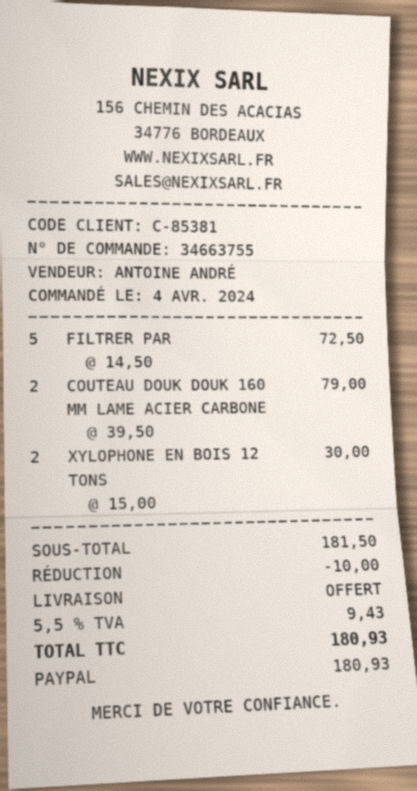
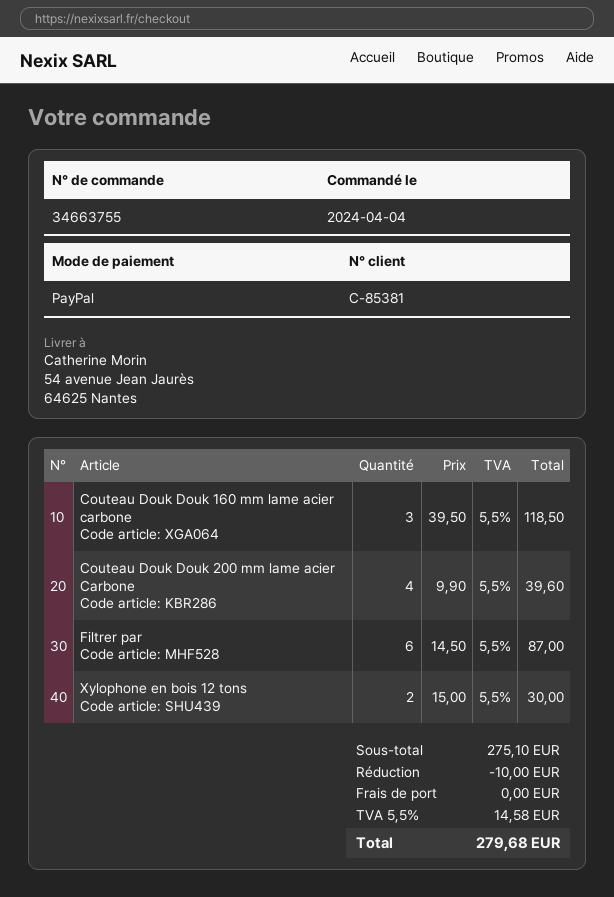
FILTRER PAR: 5 x 14.50 = 72.50 -> 6 x 14.50 = 87.00
COUTEAU DOUK DOUK 160 MM LAME ACIER CARBONE: 2 x 39.50 = 79.00 -> 3 x 39.50 = 118.50
Couteau Douk Douk 200 mm lame acier Carbone: none -> 4 x 9.90 = 39.60
subtotal: 181.50 -> 275.10
tax: 5.5% = 9.43 -> 5.5% = 14.58
total: 180.93 -> 279.68

